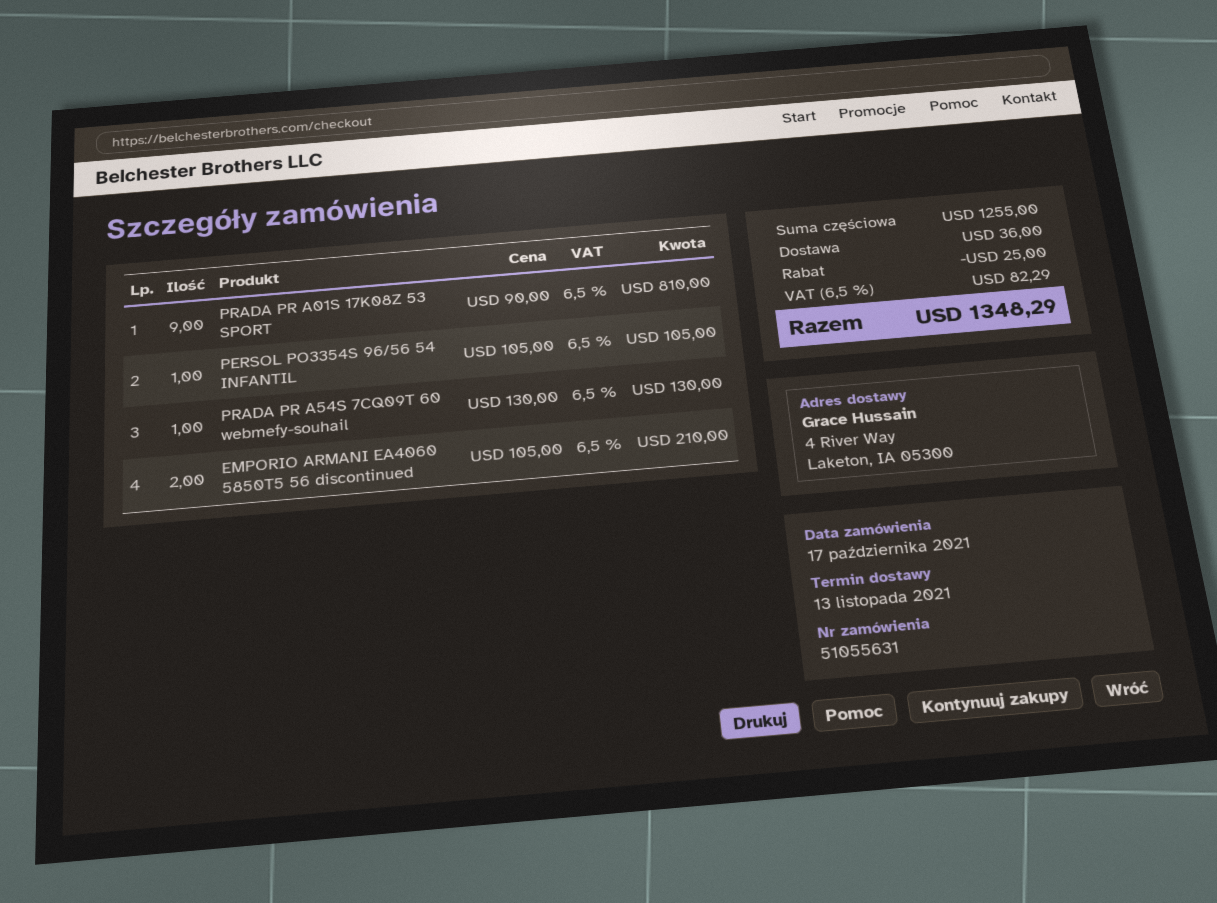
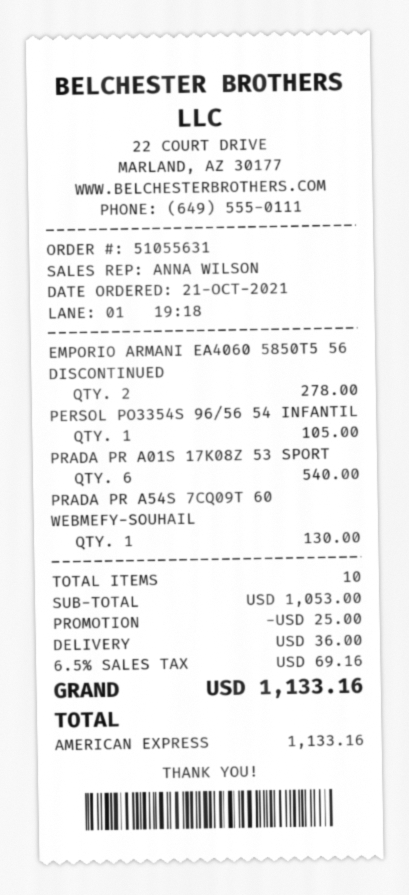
order date: 2021-10-17 -> 2021-10-21
PRADA PR A01S 17K08Z 53 SPORT: 9 for 810.00 -> 6 for 540.00
EMPORIO ARMANI EA4060 5850T5 56 discontinued: 2 for 210.00 -> 2 for 278.00
subtotal: 1255.00 -> 1053.00
tax: 6.5% = 82.29 -> 6.5% = 69.16
total: 1348.29 -> 1133.16

